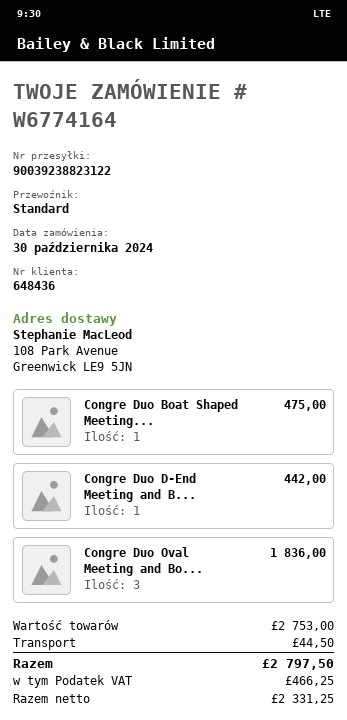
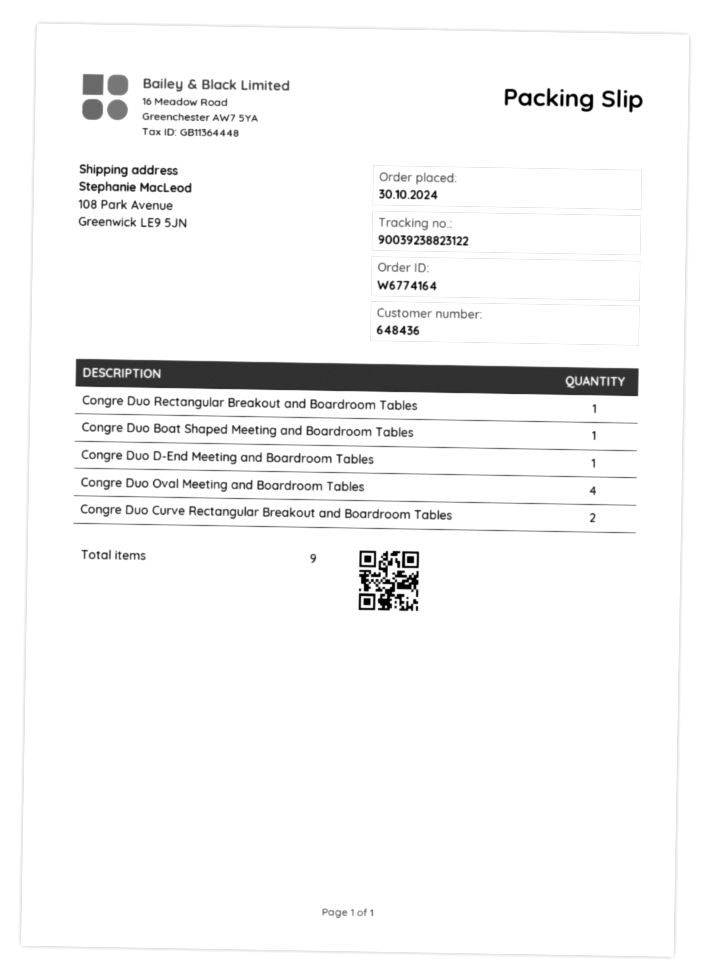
Congre Duo Oval Meeting and Bo...: 3 -> 4
Congre Duo Rectangular Breakout and Boardroom Tables: none -> 1
Congre Duo Curve Rectangular Breakout and Boardroom Tables: none -> 2

